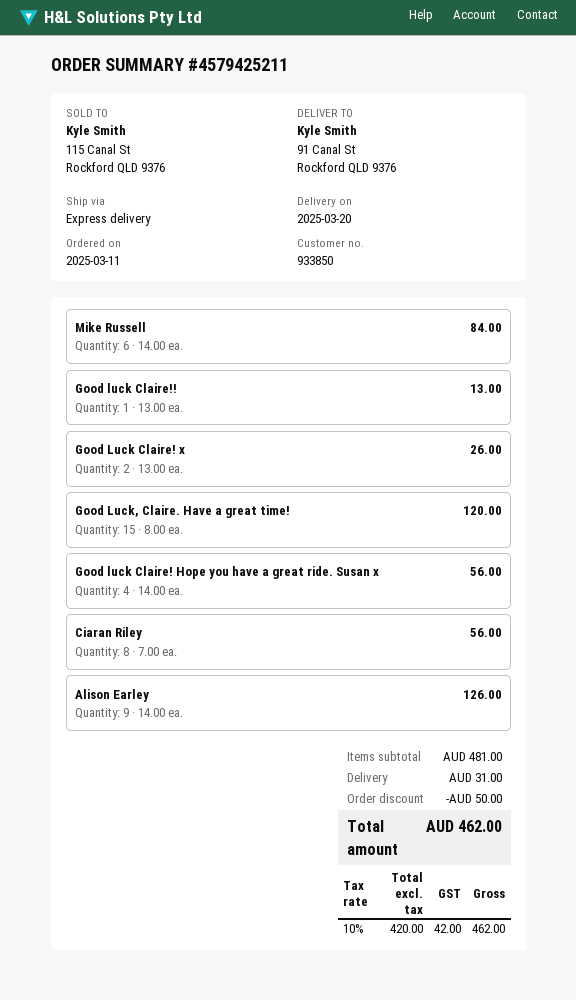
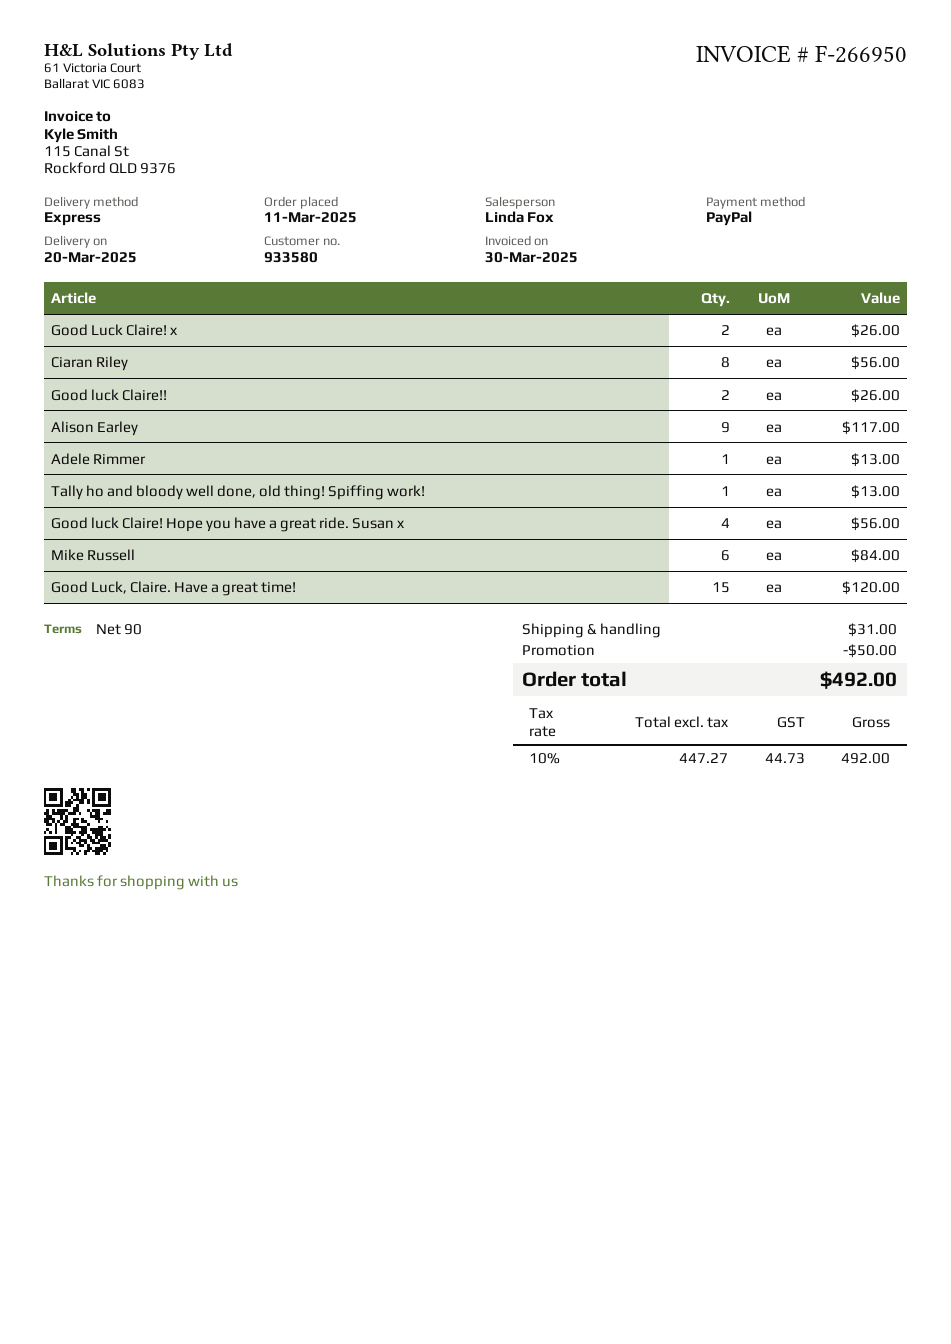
customer number: 933850 -> 933580
Good luck Claire!!: 1 for 13.00 -> 2 for 26.00
Alison Earley: 9 for 126.00 -> 9 for 117.00
Adele Rimmer: none -> 1 for 13.00
Tally ho and bloody well done, old thing! Spiffing work!: none -> 1 for 13.00
net: 420.00 -> 447.27
tax: 10% = 42.00 -> 10% = 44.73
total: 462.00 -> 492.00

